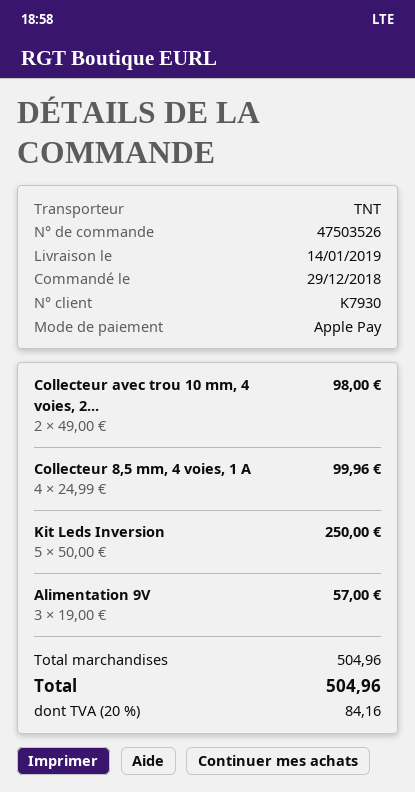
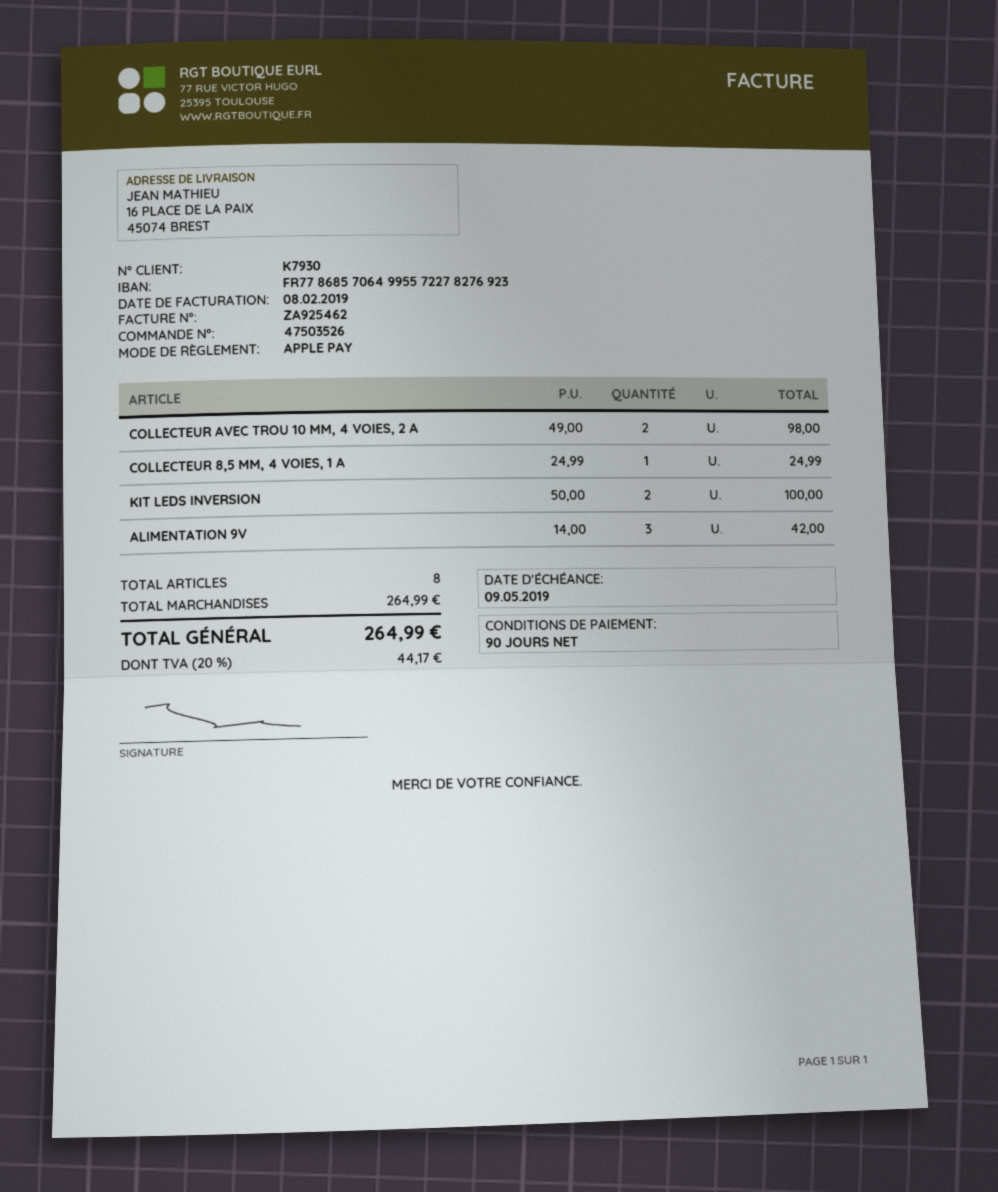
Collecteur 8,5 mm, 4 voies, 1 A: 4 x 24.99 = 99.96 -> 1 x 24.99 = 24.99
Kit Leds Inversion: 5 x 50.00 = 250.00 -> 2 x 50.00 = 100.00
Alimentation 9V: 3 x 19.00 = 57.00 -> 3 x 14.00 = 42.00
subtotal: 504.96 -> 264.99
tax: 20% = 84.16 -> 20% = 44.17
total: 504.96 -> 264.99

